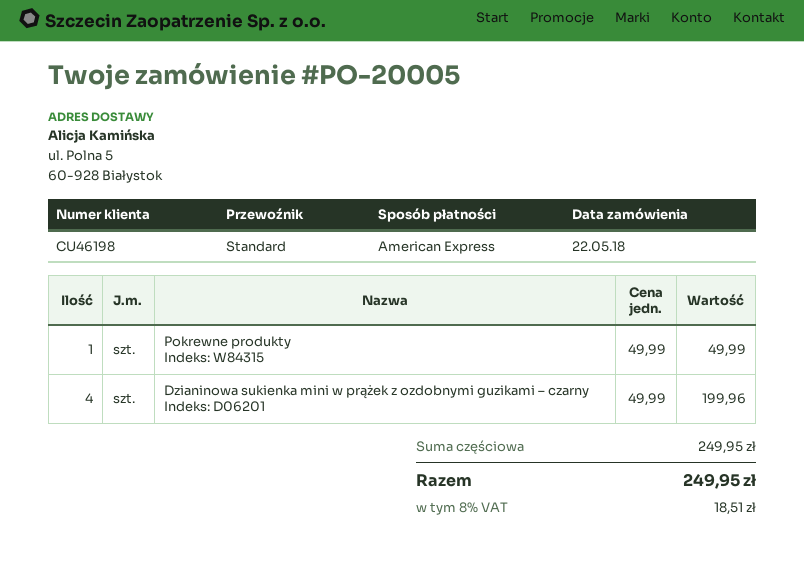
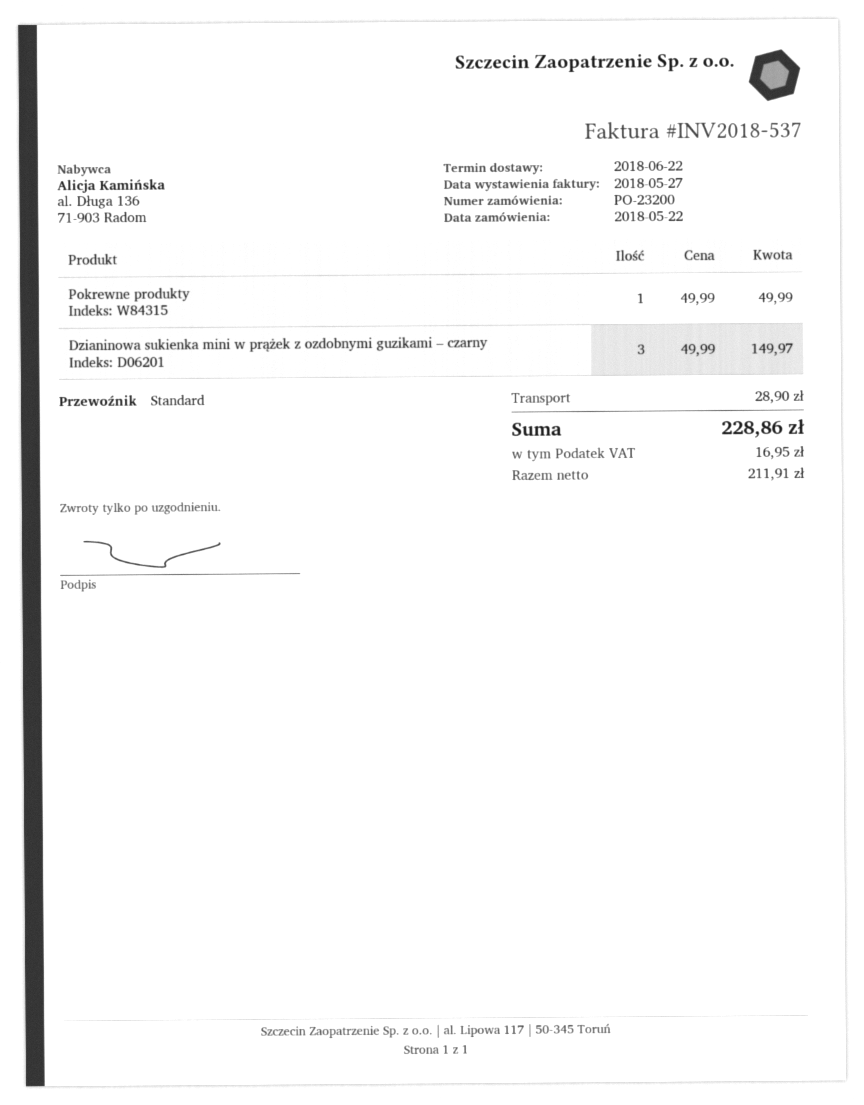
order number: PO-20005 -> PO-23200
Dzianinowa sukienka mini w prążek z ozdobnymi guzikami – czarny: 4 x 49.99 = 199.96 -> 3 x 49.99 = 149.97
shipping: none -> 28.90
tax: 18.51 -> 16.95
total: 249.95 -> 228.86

